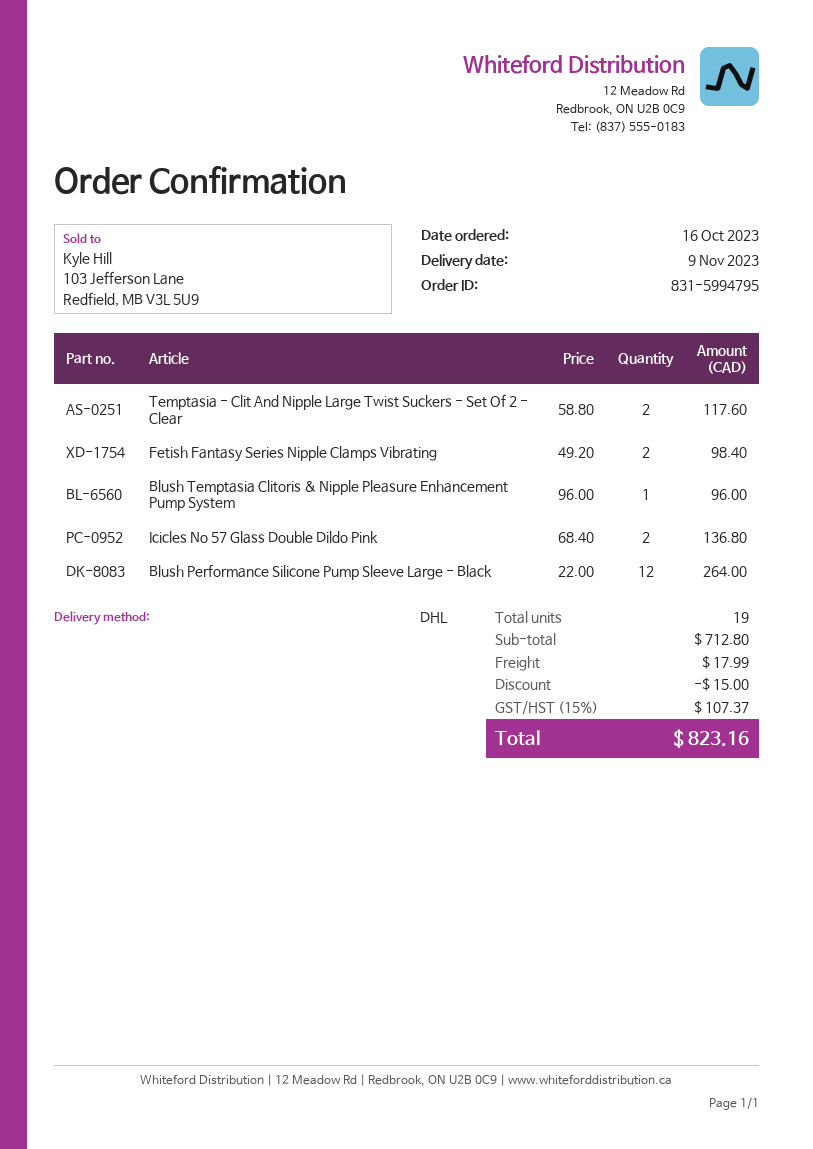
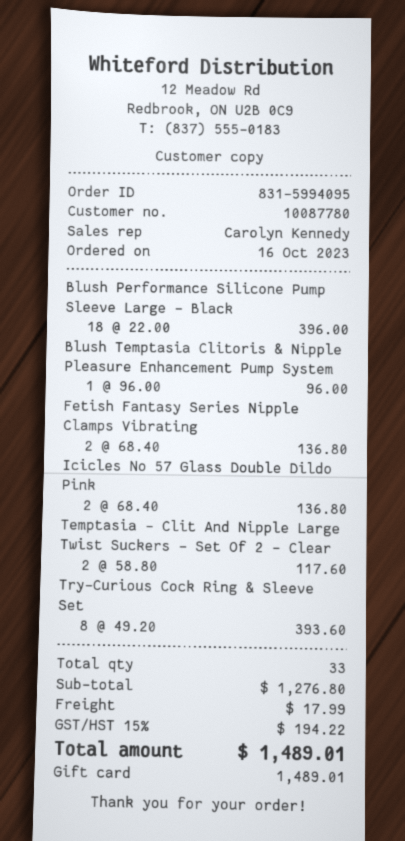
order number: 831-5994795 -> 831-5994095
Fetish Fantasy Series Nipple Clamps Vibrating: 2 x 49.20 = 98.40 -> 2 x 68.40 = 136.80
Blush Performance Silicone Pump Sleeve Large - Black: 12 x 22.00 = 264.00 -> 18 x 22.00 = 396.00
Try-Curious Cock Ring & Sleeve Set: none -> 8 x 49.20 = 393.60
total quantity: 19 -> 33
subtotal: 712.80 -> 1276.80
discount: 15.00 -> none
tax: 15% = 107.37 -> 15% = 194.22
total: 823.16 -> 1489.01

